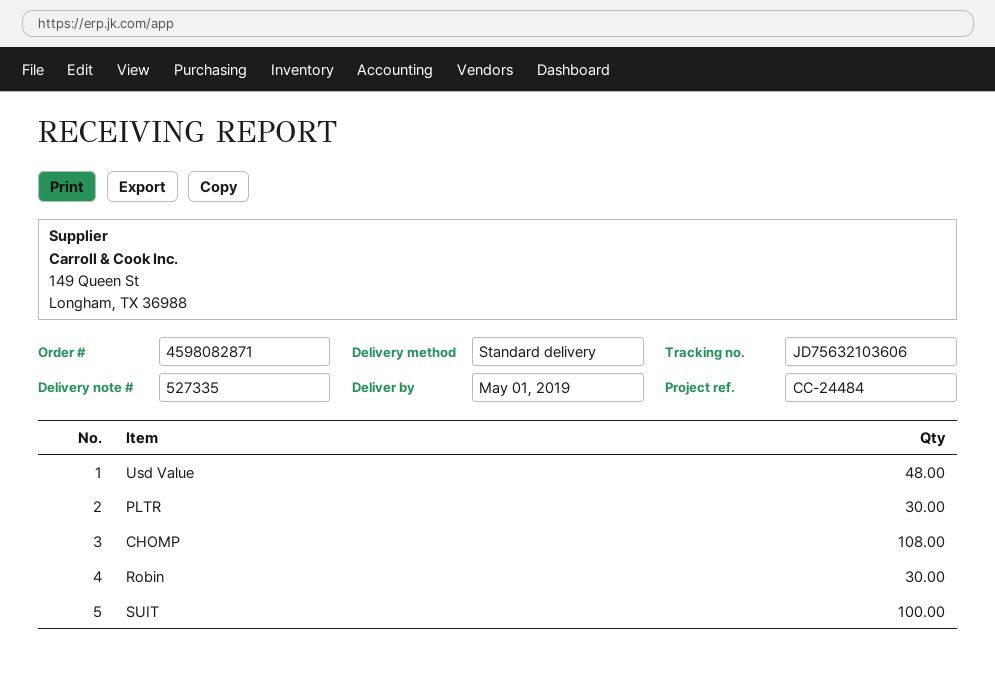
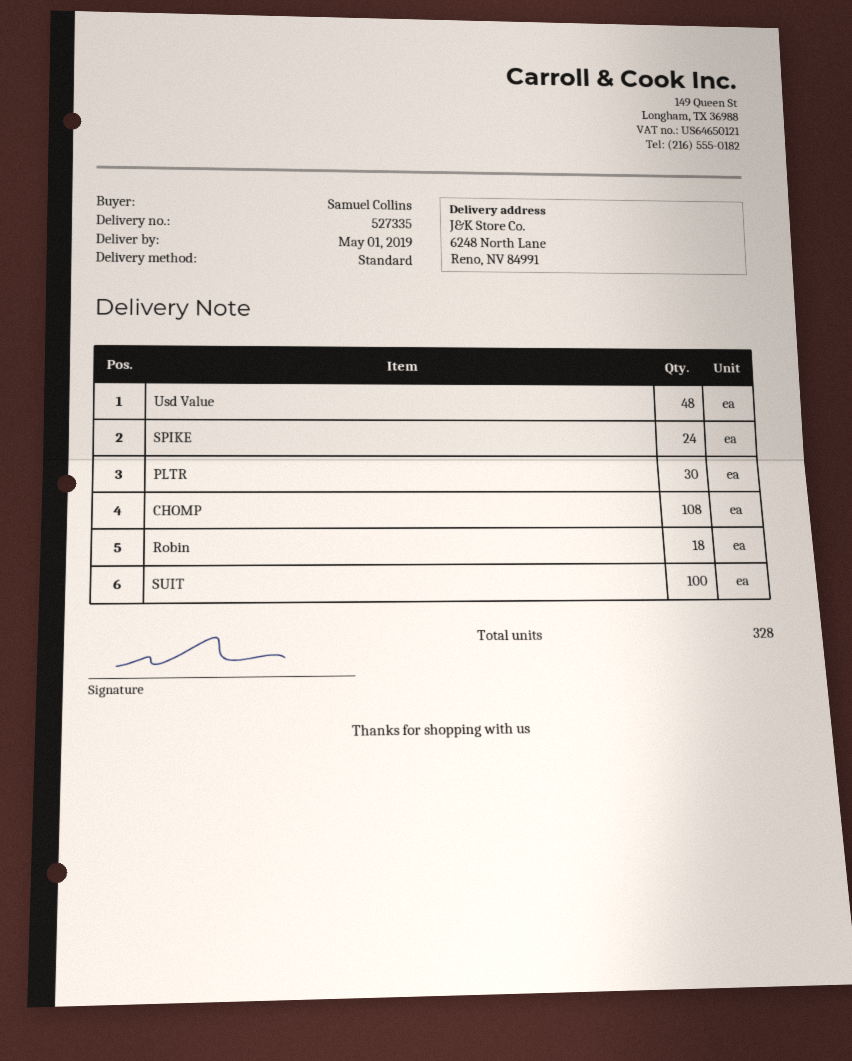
Robin: 30 -> 18
SPIKE: none -> 24

